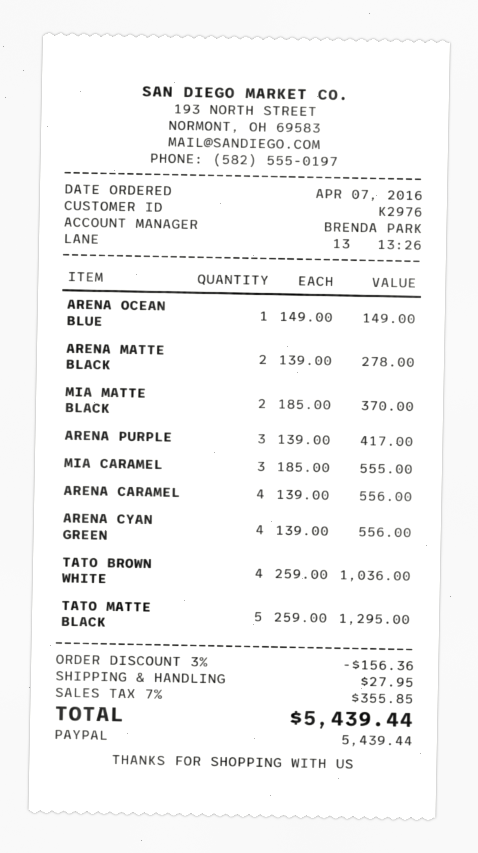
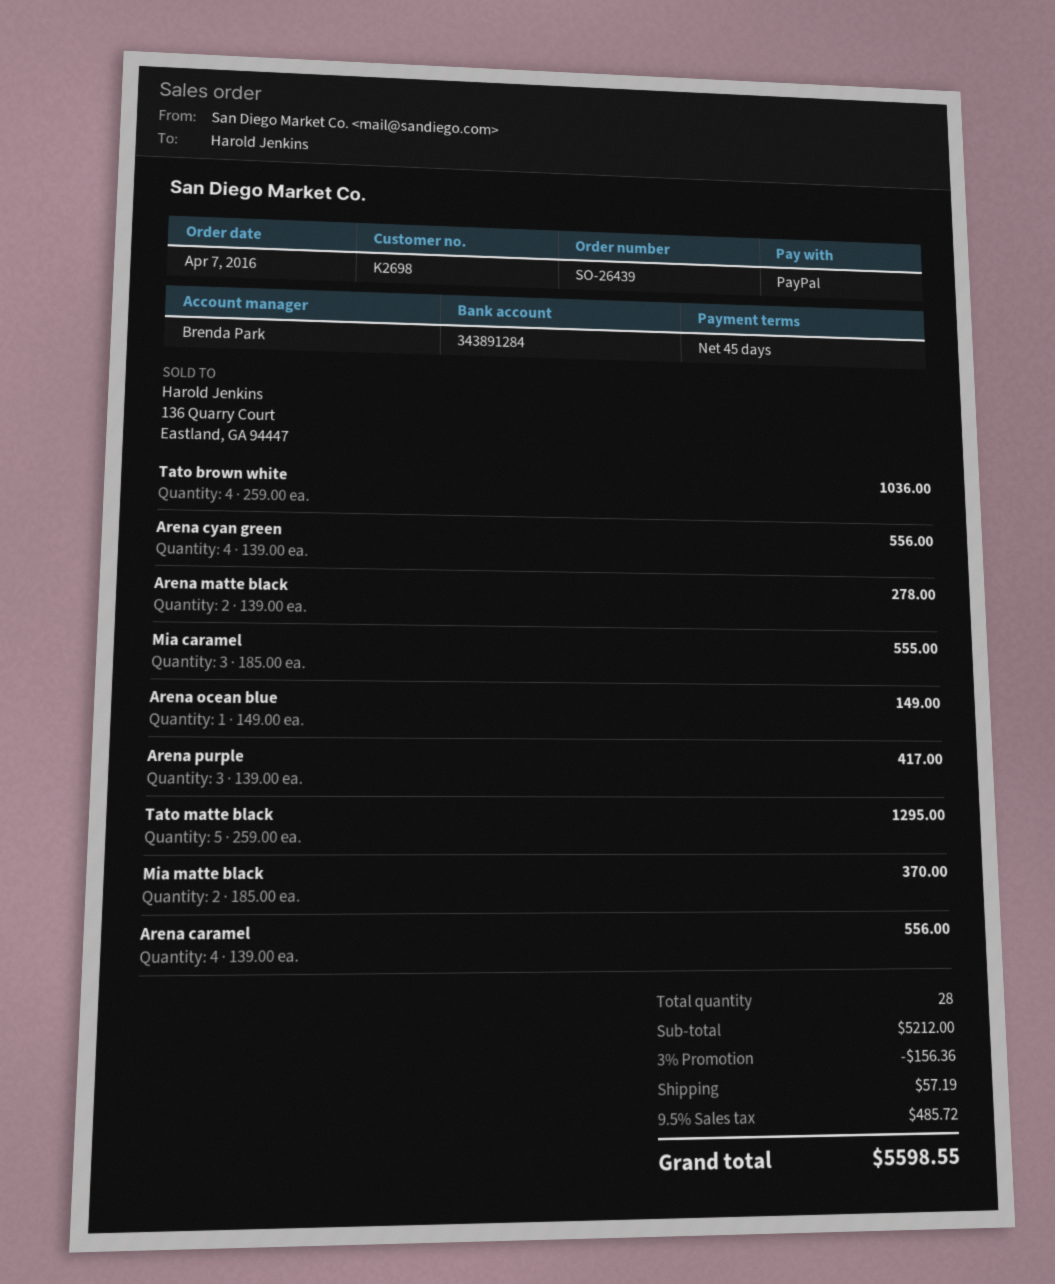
customer number: K2976 -> K2698
shipping: 27.95 -> 57.19
tax: 7% = 355.85 -> 9.5% = 485.72
total: 5439.44 -> 5598.55

